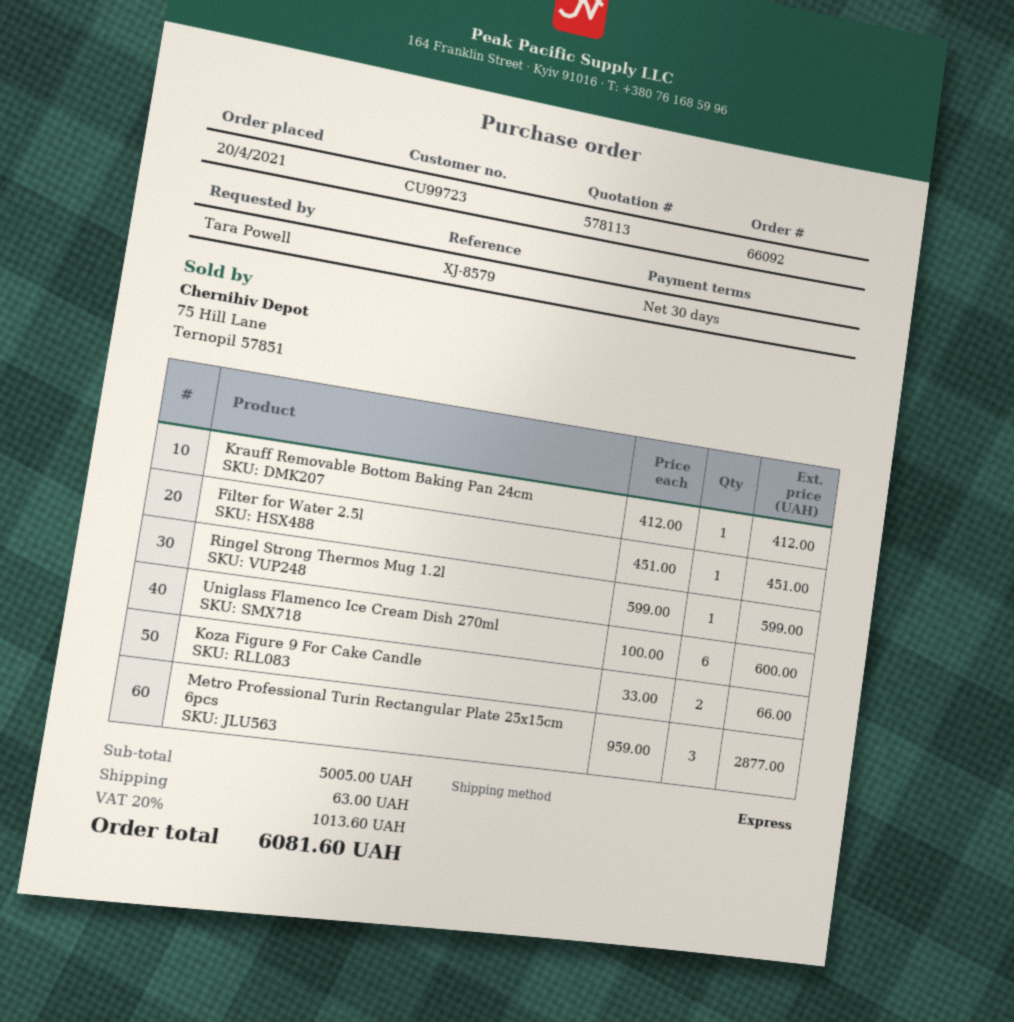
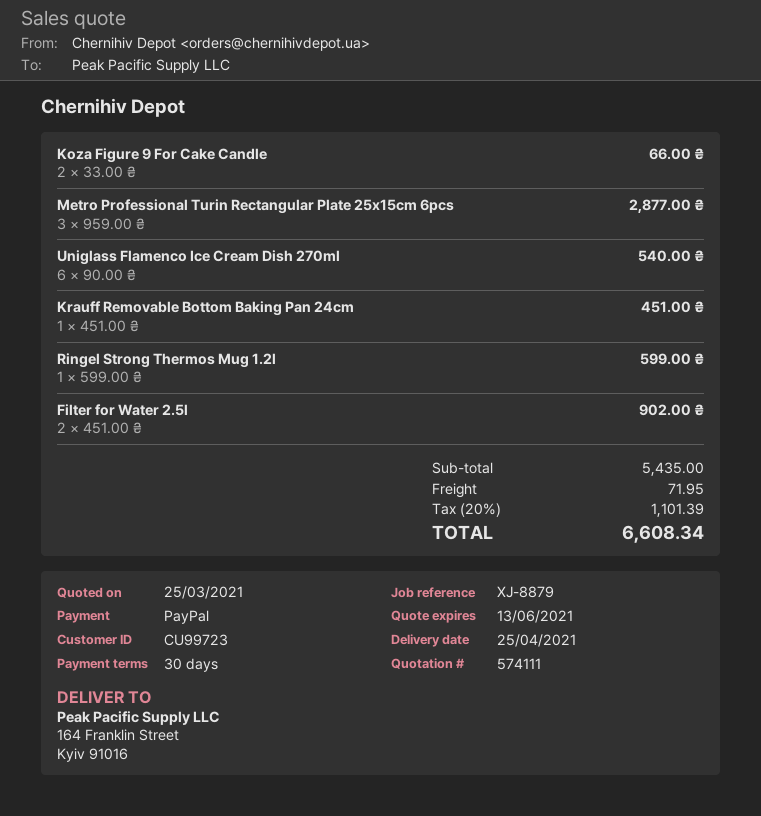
quote number: 578113 -> 574111
reference: XJ-8579 -> XJ-8879
Krauff Removable Bottom Baking Pan 24cm: 1 x 412.00 = 412.00 -> 1 x 451.00 = 451.00
Filter for Water 2.5l: 1 x 451.00 = 451.00 -> 2 x 451.00 = 902.00
Uniglass Flamenco Ice Cream Dish 270ml: 6 x 100.00 = 600.00 -> 6 x 90.00 = 540.00
subtotal: 5005.00 -> 5435.00
shipping: 63.00 -> 71.95
tax: 20% = 1013.60 -> 20% = 1101.39
total: 6081.60 -> 6608.34

